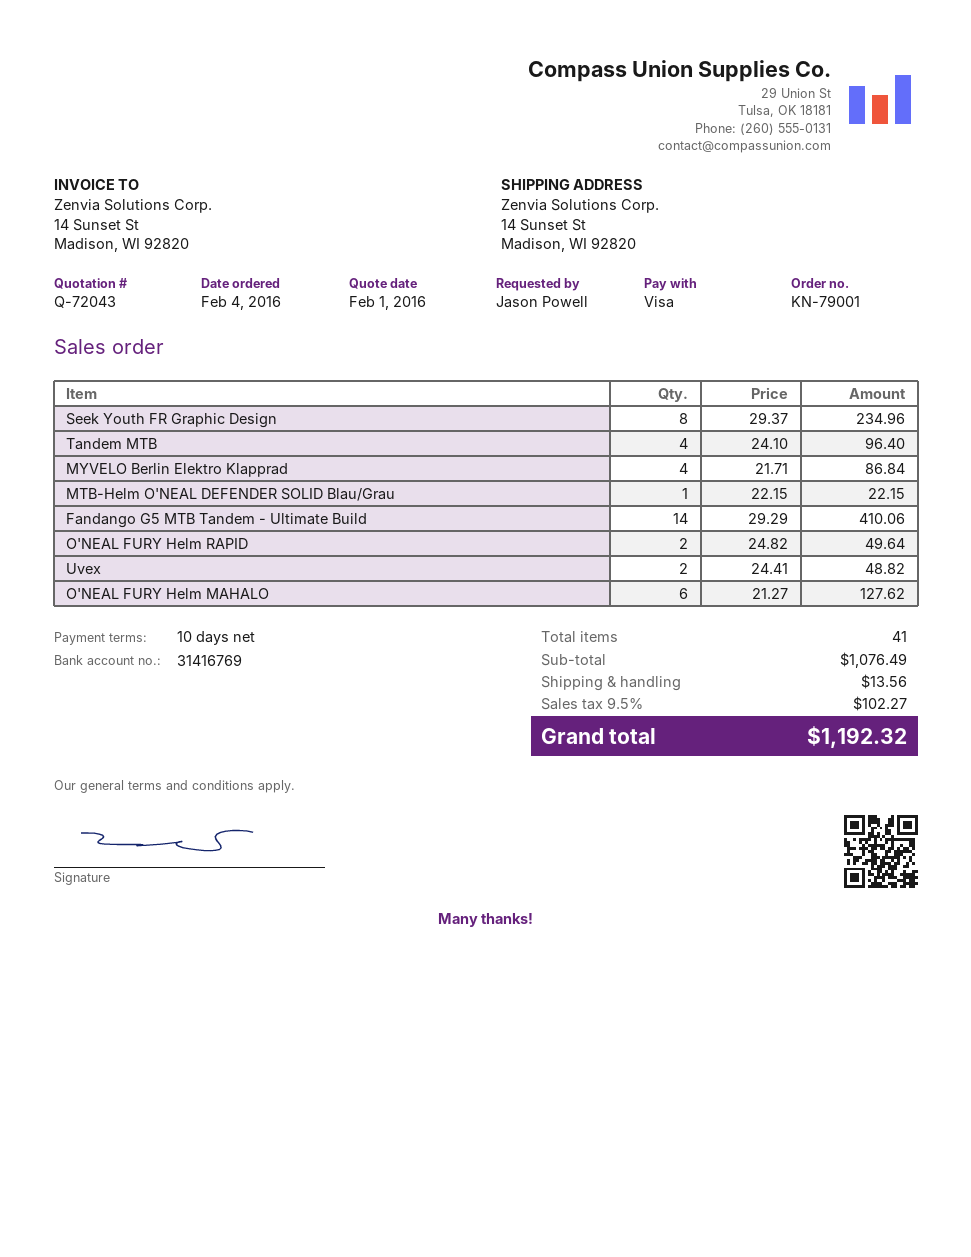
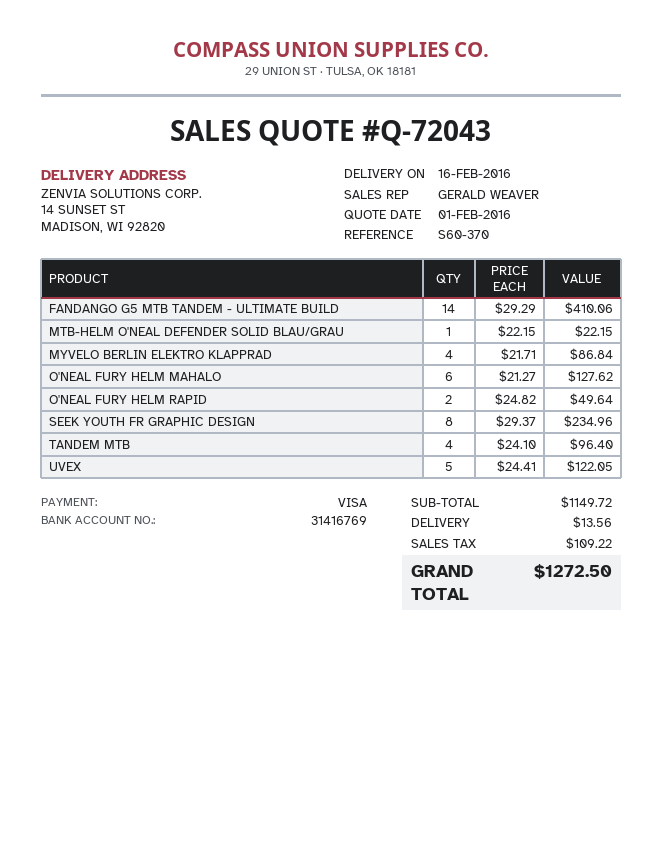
Uvex: 2 x 24.41 = 48.82 -> 5 x 24.41 = 122.05
subtotal: 1076.49 -> 1149.72
tax: 102.27 -> 109.22
total: 1192.32 -> 1272.50

